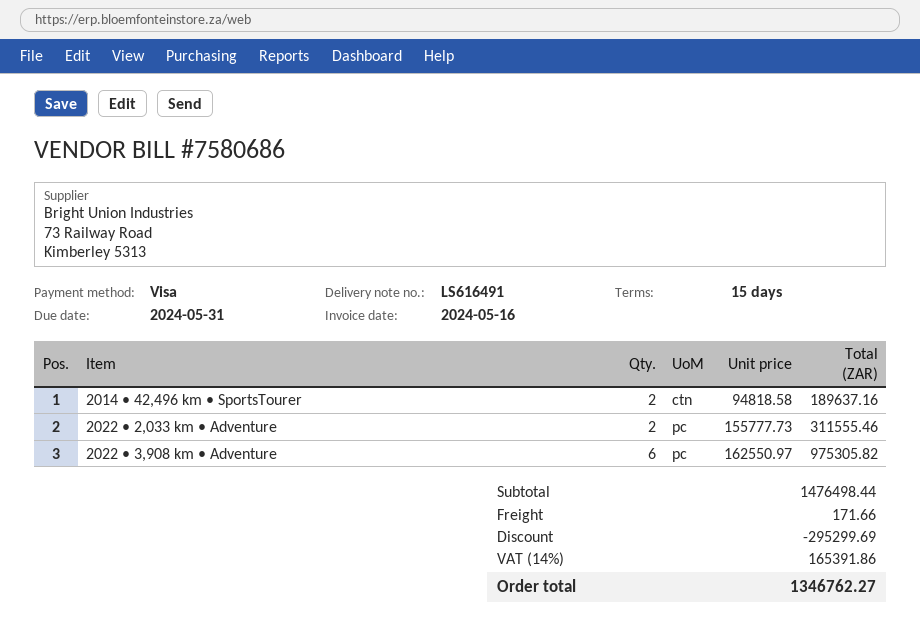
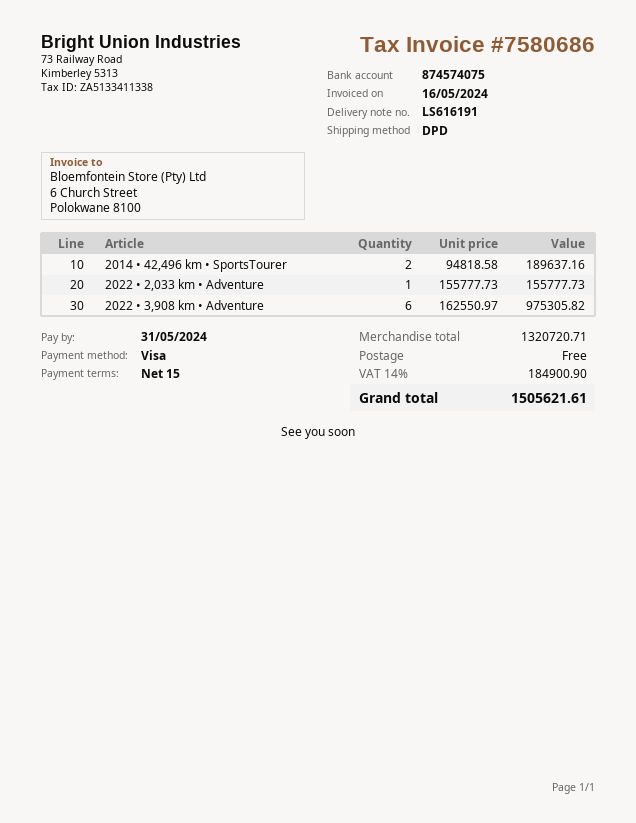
delivery note number: LS616491 -> LS616191
2022 • 2,033 km • Adventure: 2 x 155777.73 = 311555.46 -> 1 x 155777.73 = 155777.73
subtotal: 1476498.44 -> 1320720.71
discount: 295299.69 -> none
shipping: 171.66 -> 0.00
tax: 14% = 165391.86 -> 14% = 184900.90
total: 1346762.27 -> 1505621.61

